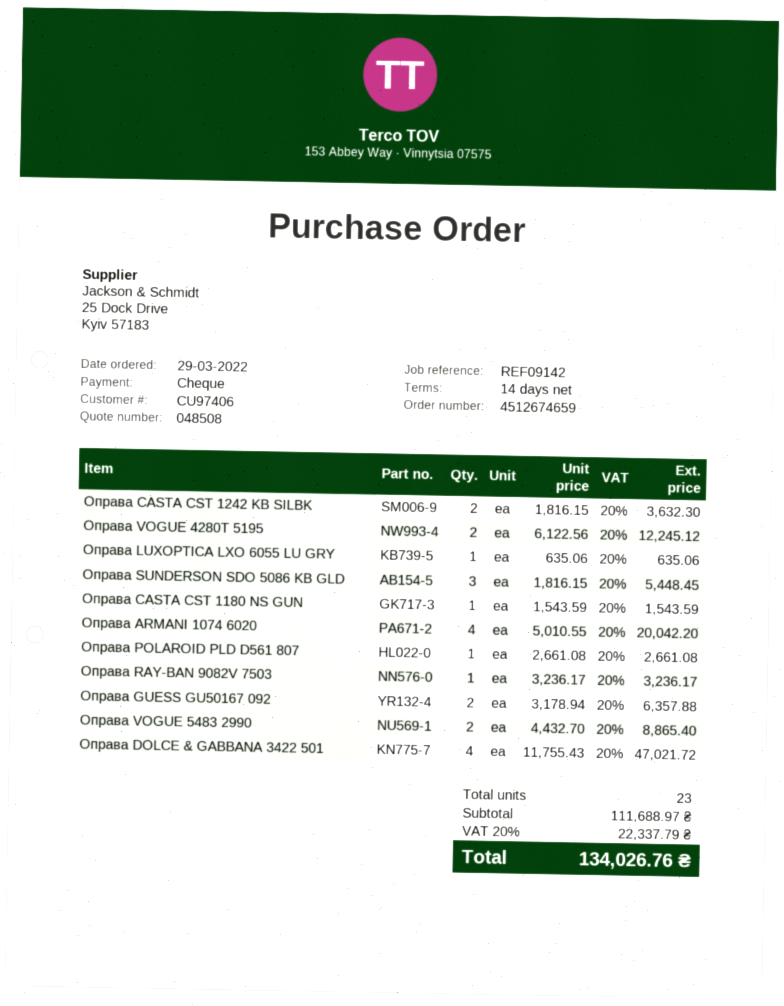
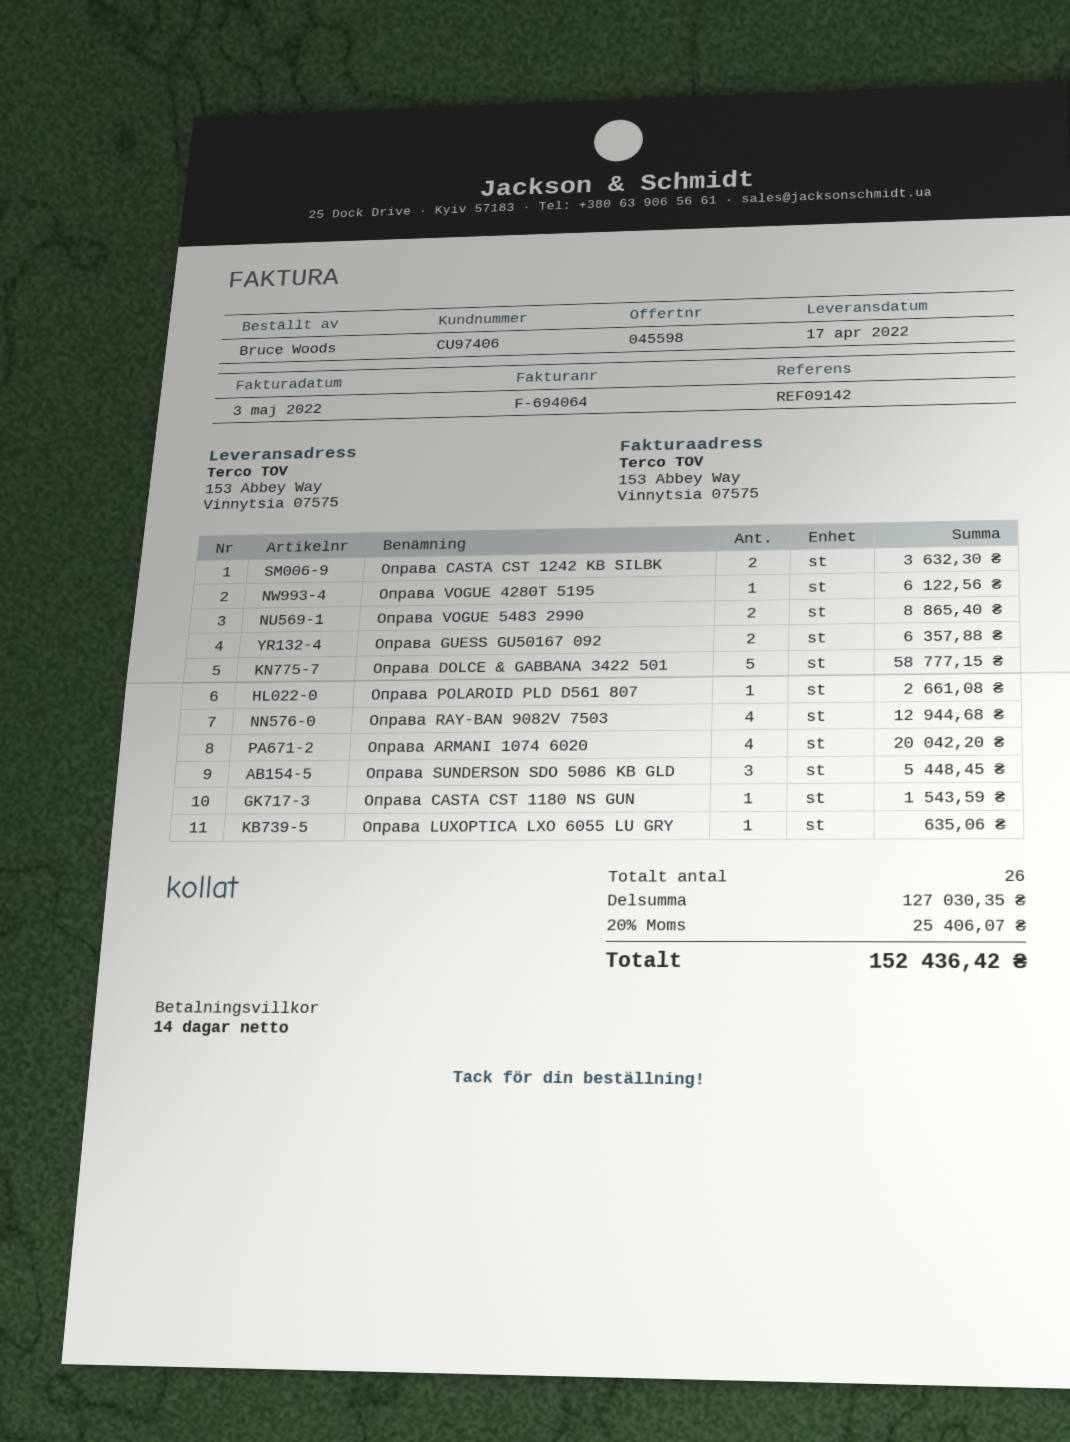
quote number: 048508 -> 045598
Оправа VOGUE 4280T 5195: 2 for 12245.12 -> 1 for 6122.56
Оправа RAY-BAN 9082V 7503: 1 for 3236.17 -> 4 for 12944.68
Оправа DOLCE & GABBANA 3422 501: 4 for 47021.72 -> 5 for 58777.15
total quantity: 23 -> 26
subtotal: 111688.97 -> 127030.35
tax: 20% = 22337.79 -> 20% = 25406.07
total: 134026.76 -> 152436.42

